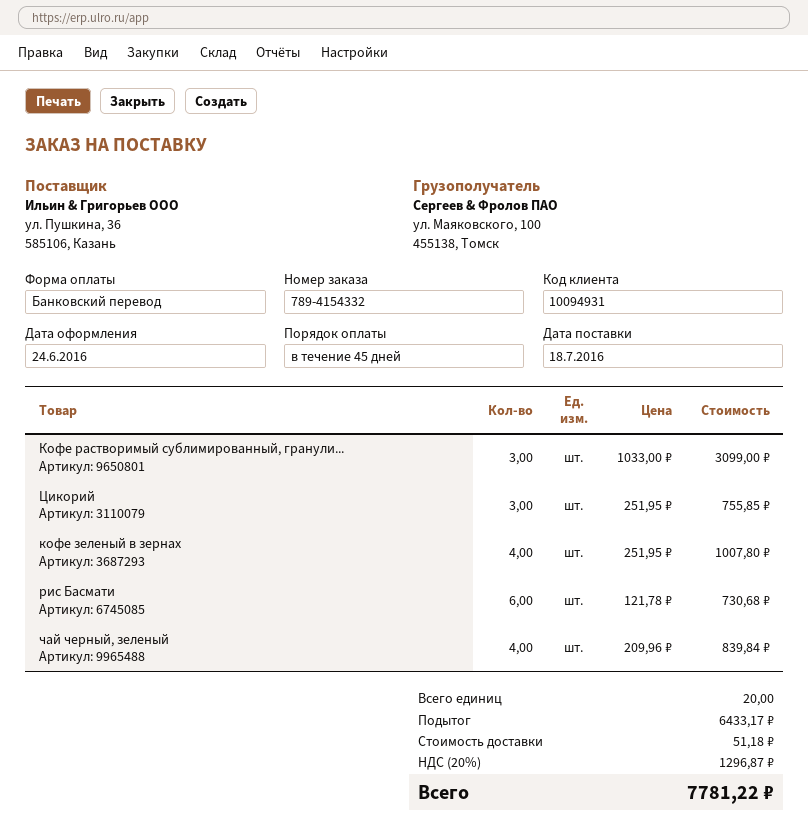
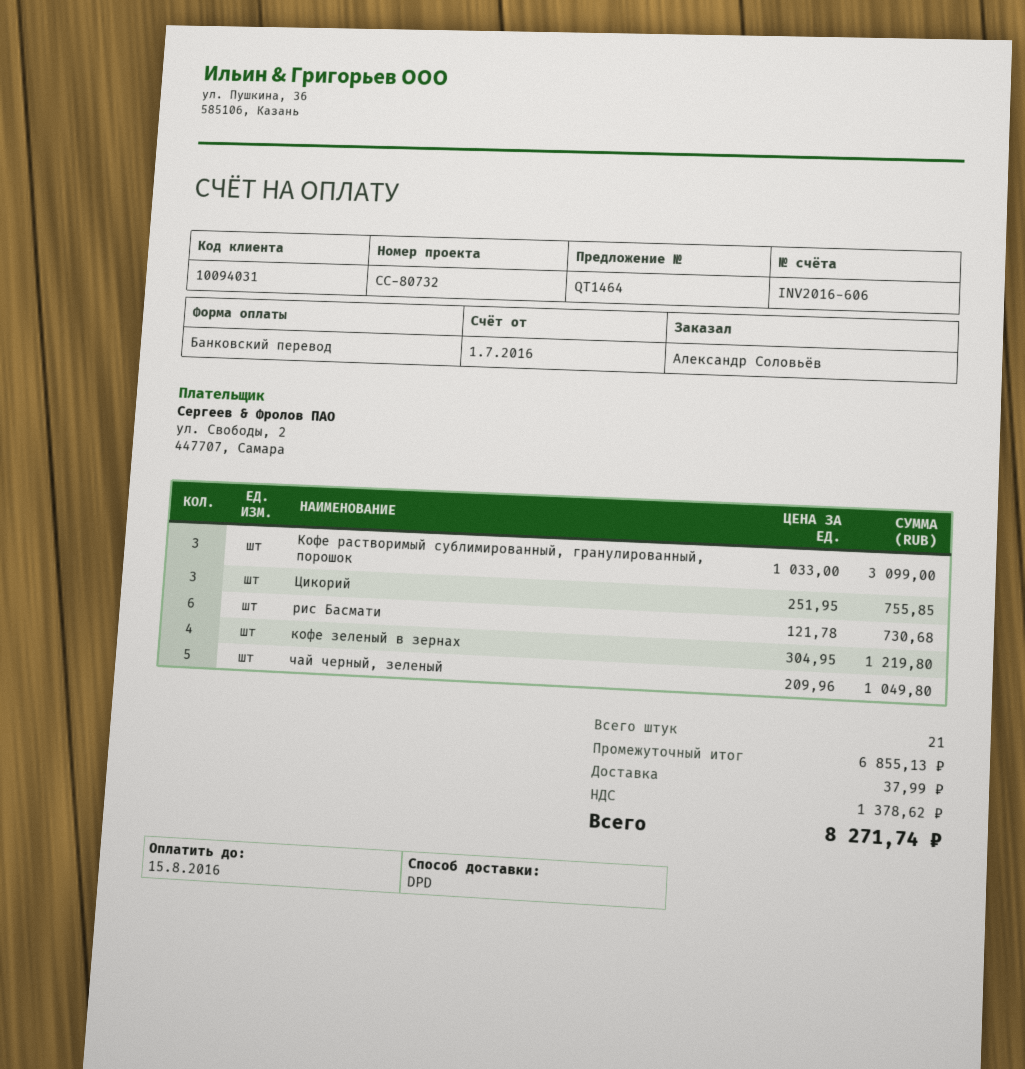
customer number: 10094931 -> 10094031
кофе зеленый в зернах: 4 x 251.95 = 1007.80 -> 4 x 304.95 = 1219.80
чай черный, зеленый: 4 x 209.96 = 839.84 -> 5 x 209.96 = 1049.80
total quantity: 20 -> 21
subtotal: 6433.17 -> 6855.13
shipping: 51.18 -> 37.99
tax: 1296.87 -> 1378.62
total: 7781.22 -> 8271.74

